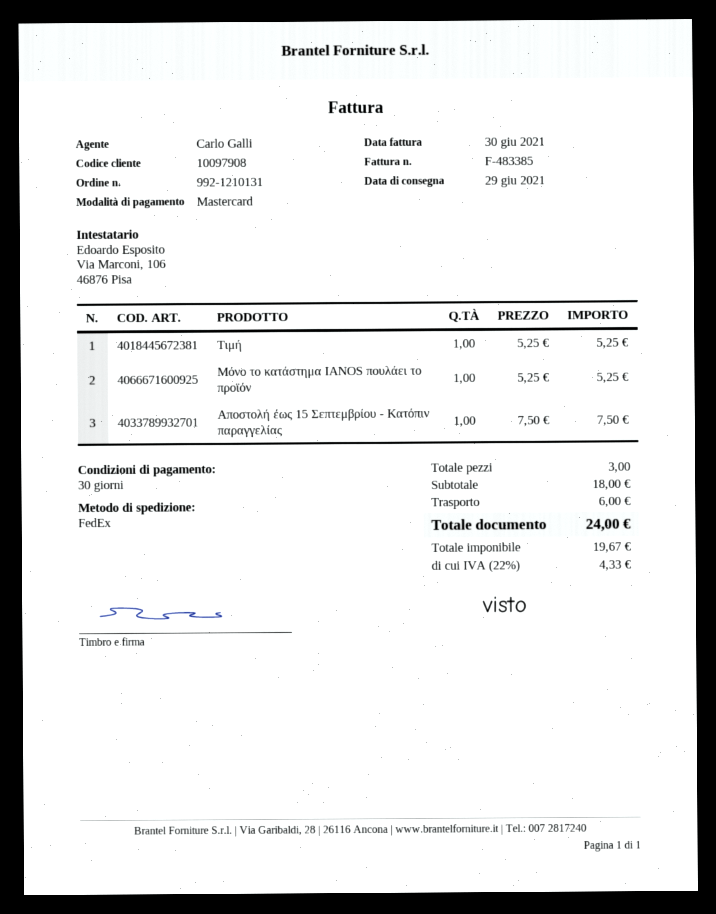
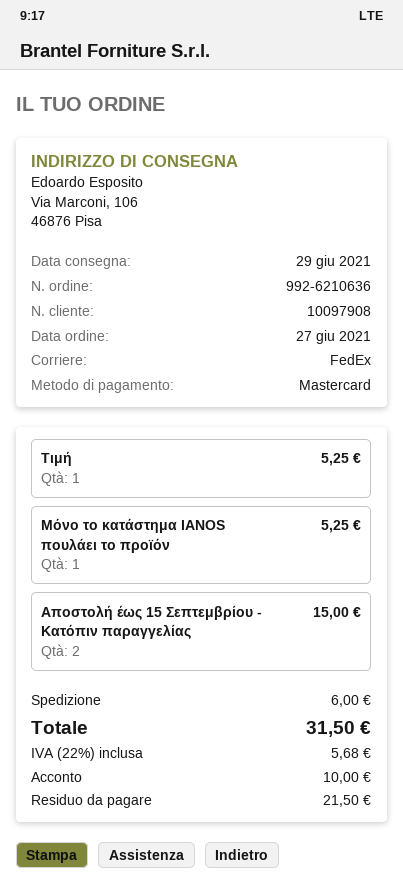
order number: 992-1210131 -> 992-6210636
Αποστολή έως 15 Σεπτεμβρίου - Κατόπιν παραγγελίας: 1 for 7.50 -> 2 for 15.00
tax: 22% = 4.33 -> 22% = 5.68
total: 24.00 -> 31.50

